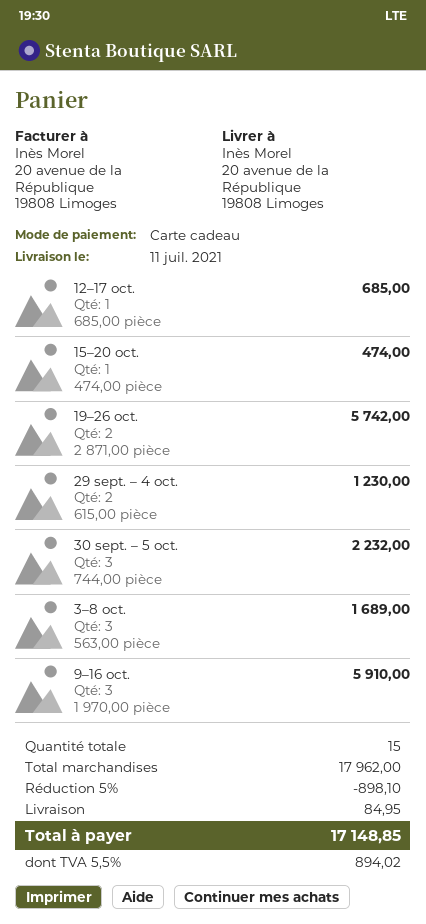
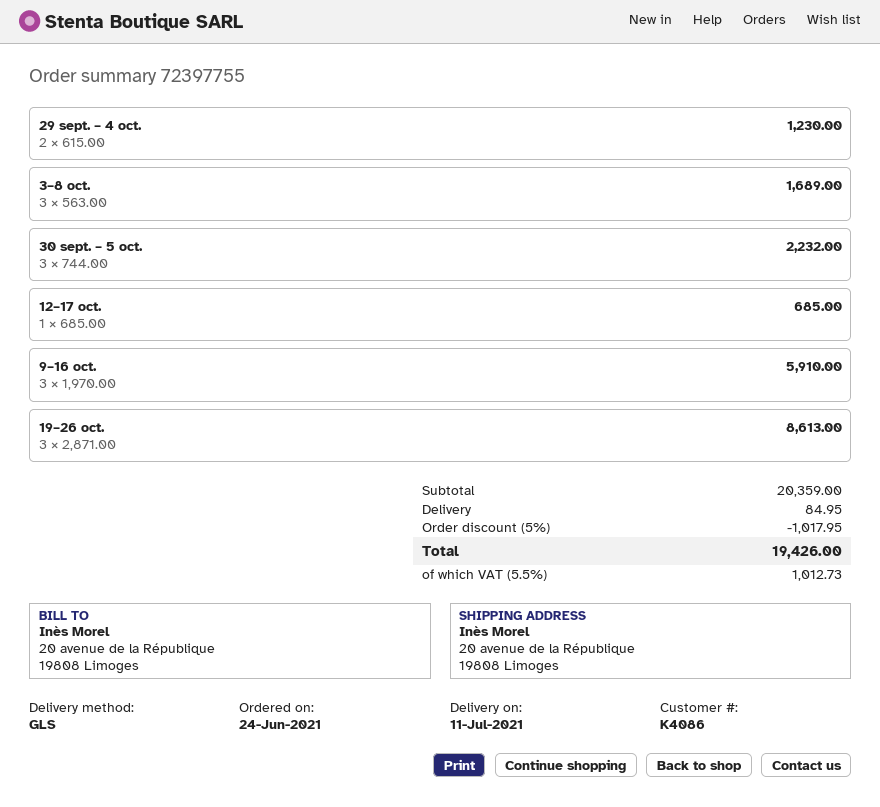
15–20 oct.: 1 x 474.00 = 474.00 -> none
19–26 oct.: 2 x 2871.00 = 5742.00 -> 3 x 2871.00 = 8613.00
subtotal: 17962.00 -> 20359.00
discount: 5% = 898.10 -> 5% = 1017.95
tax: 5.5% = 894.02 -> 5.5% = 1012.73
total: 17148.85 -> 19426.00

